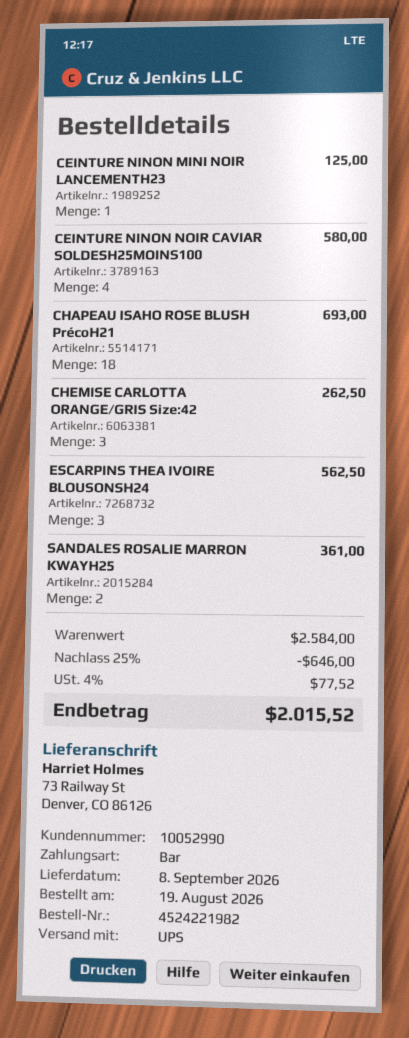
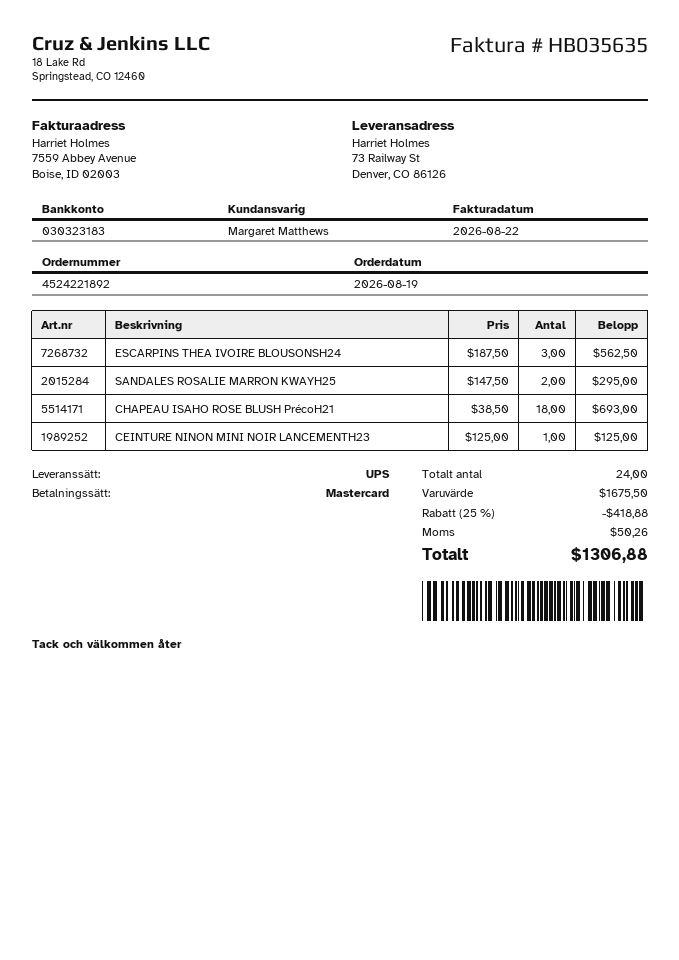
order number: 4524221982 -> 4524221892
payment method: cash -> Mastercard
CEINTURE NINON NOIR CAVIAR SOLDESH25MOINS100: 4 for 580.00 -> none
CHEMISE CARLOTTA ORANGE/GRIS Size:42: 3 for 262.50 -> none
SANDALES ROSALIE MARRON KWAYH25: 2 for 361.00 -> 2 for 295.00
subtotal: 2584.00 -> 1675.50
discount: 25% = 646.00 -> 25% = 418.88
tax: 77.52 -> 50.26
total: 2015.52 -> 1306.88

